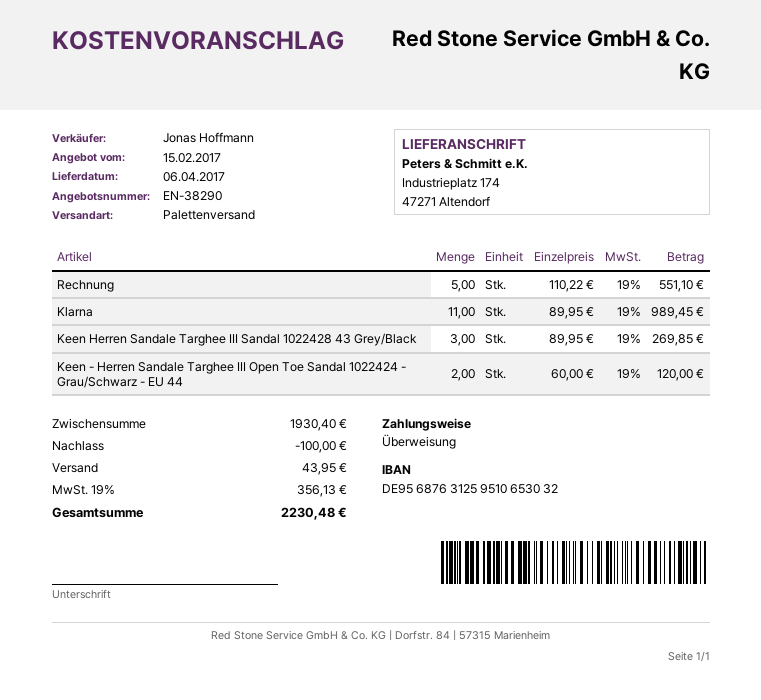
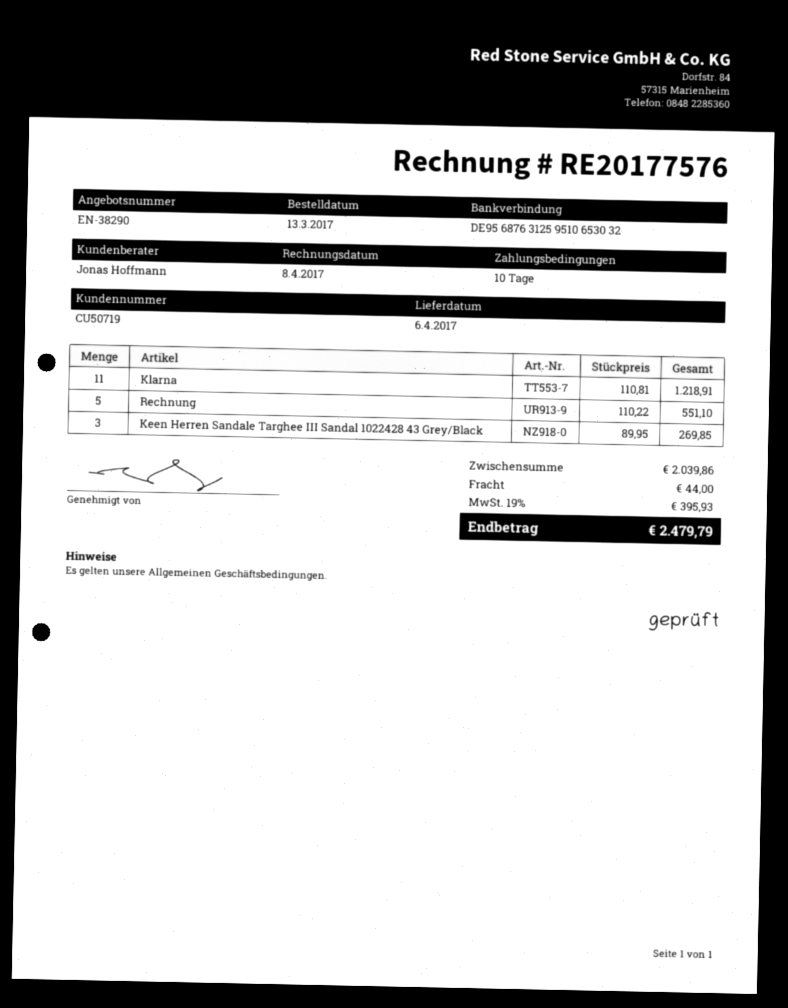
Klarna: 11 x 89.95 = 989.45 -> 11 x 110.81 = 1218.91
Keen - Herren Sandale Targhee III Open Toe Sandal 1022424 - Grau/Schwarz - EU 44: 2 x 60.00 = 120.00 -> none
subtotal: 1930.40 -> 2039.86
discount: 100.00 -> none
shipping: 43.95 -> 44.00
tax: 19% = 356.13 -> 19% = 395.93
total: 2230.48 -> 2479.79

